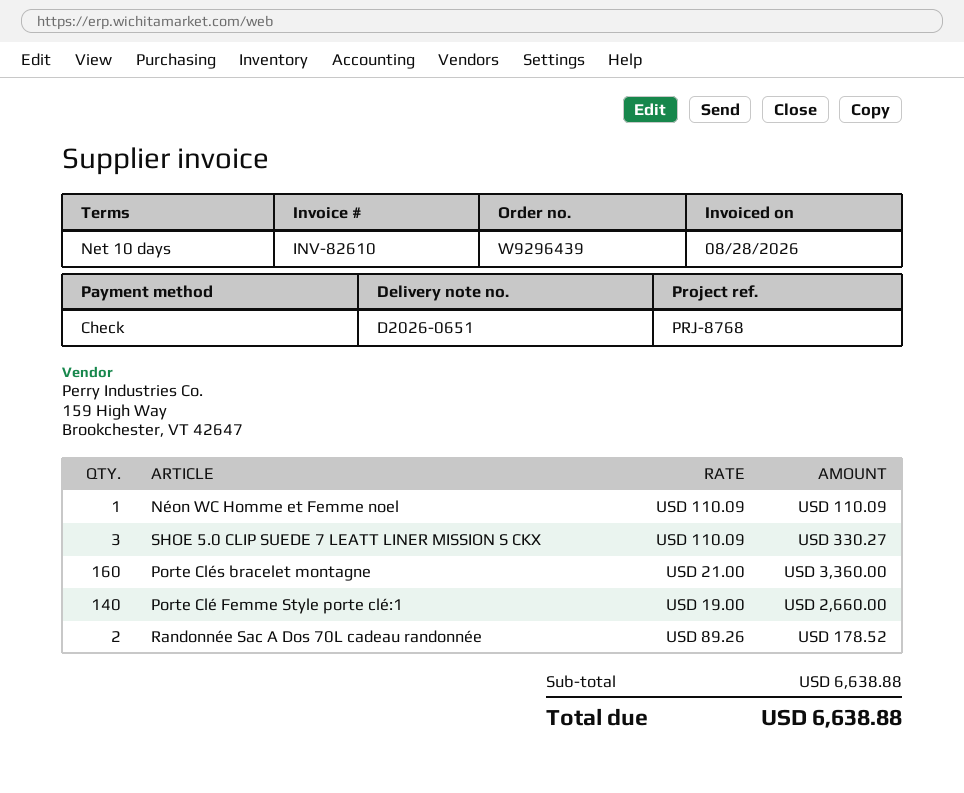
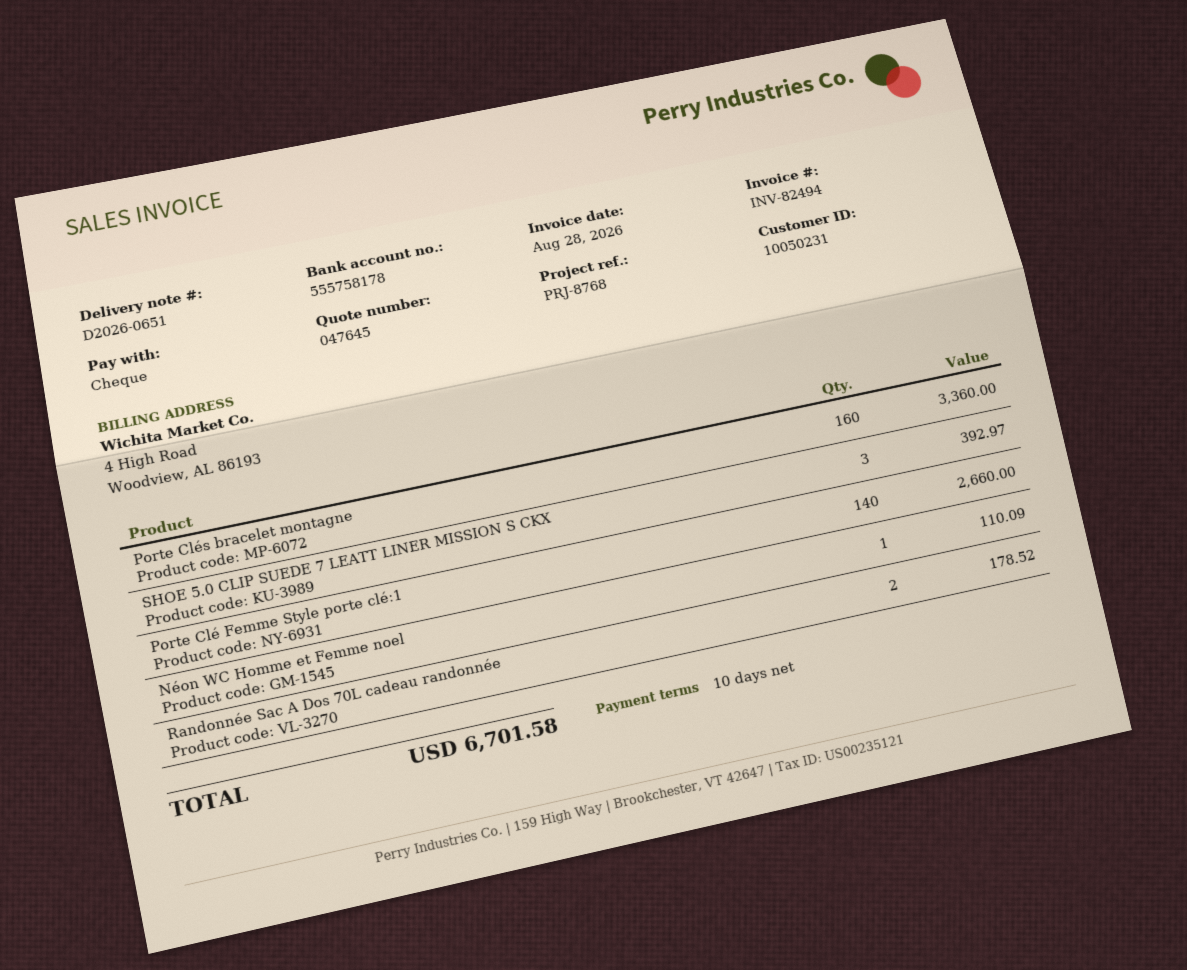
invoice number: INV-82610 -> INV-82494
SHOE 5.0 CLIP SUEDE 7 LEATT LINER MISSION S CKX: 3 for 330.27 -> 3 for 392.97
total: 6638.88 -> 6701.58

